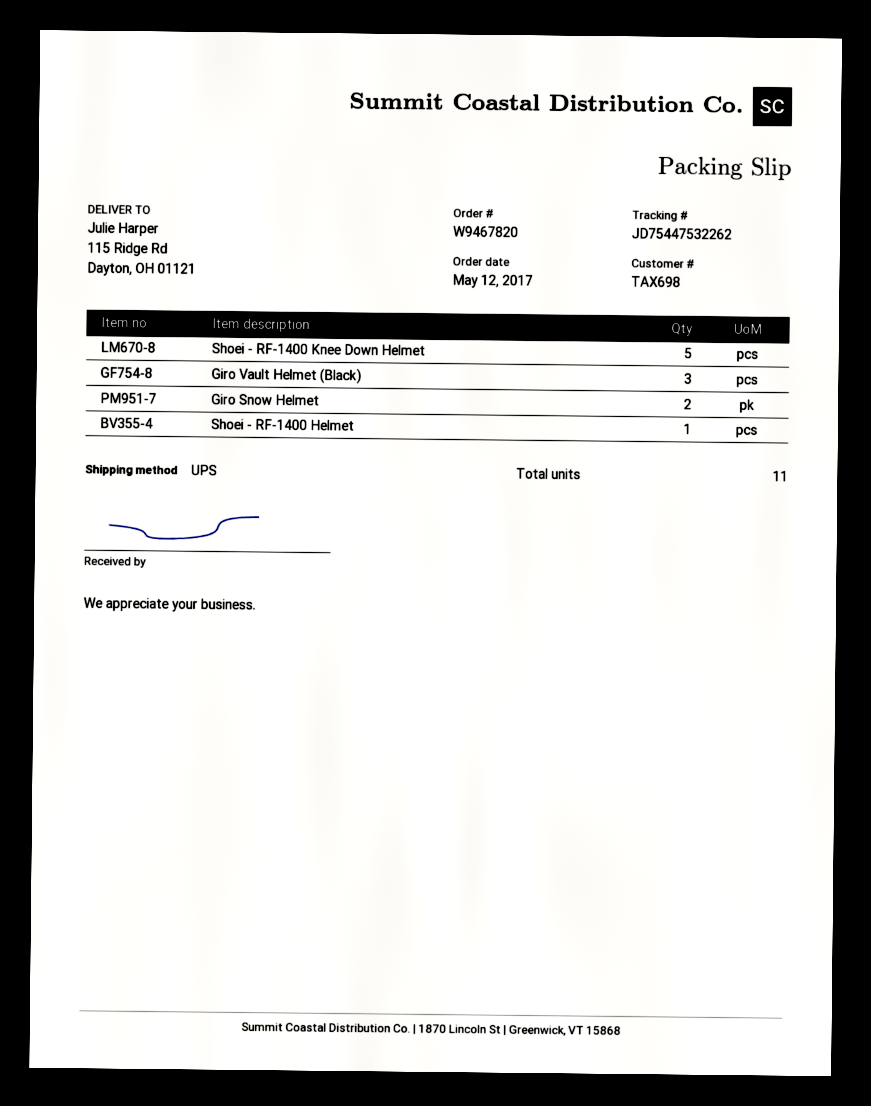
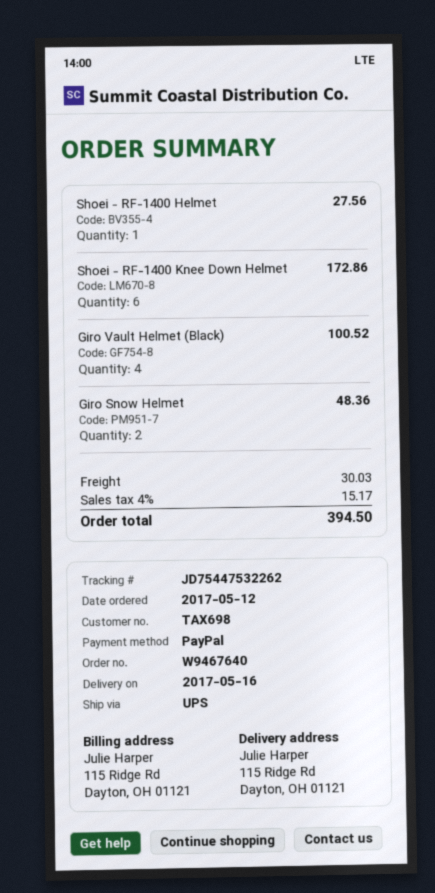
order number: W9467820 -> W9467640
Shoei - RF-1400 Knee Down Helmet: 5 -> 6
Giro Vault Helmet (Black): 3 -> 4

